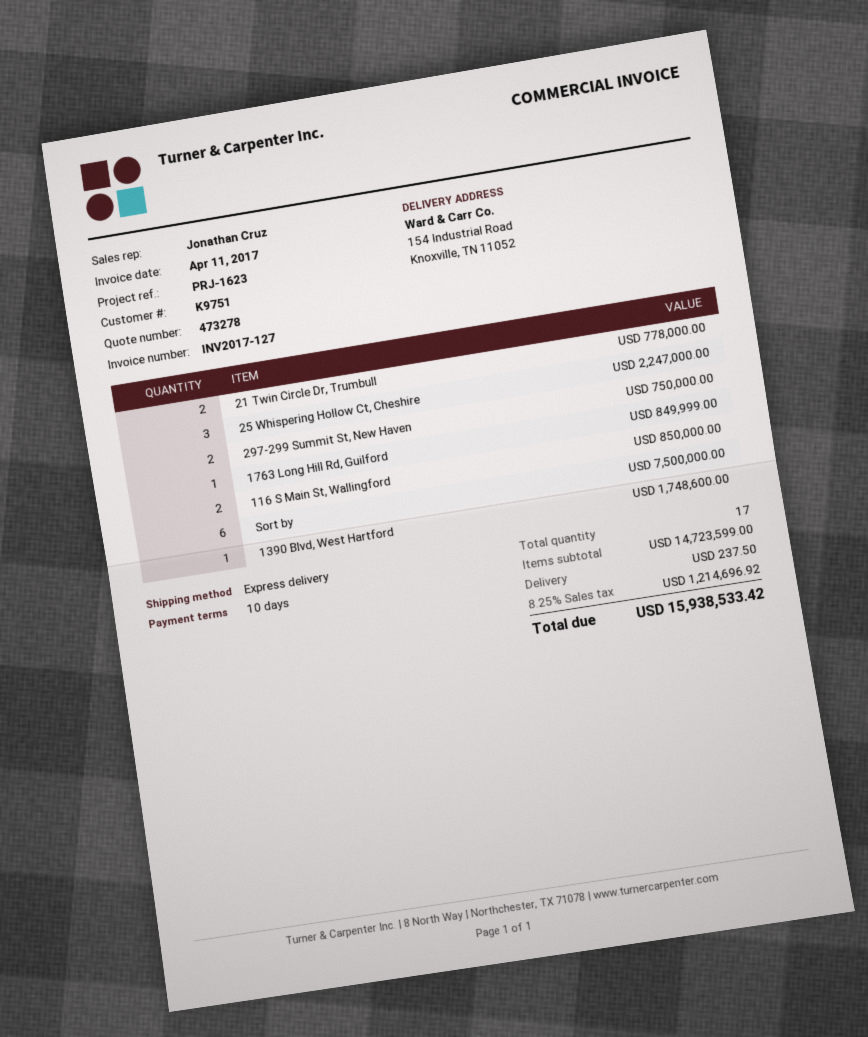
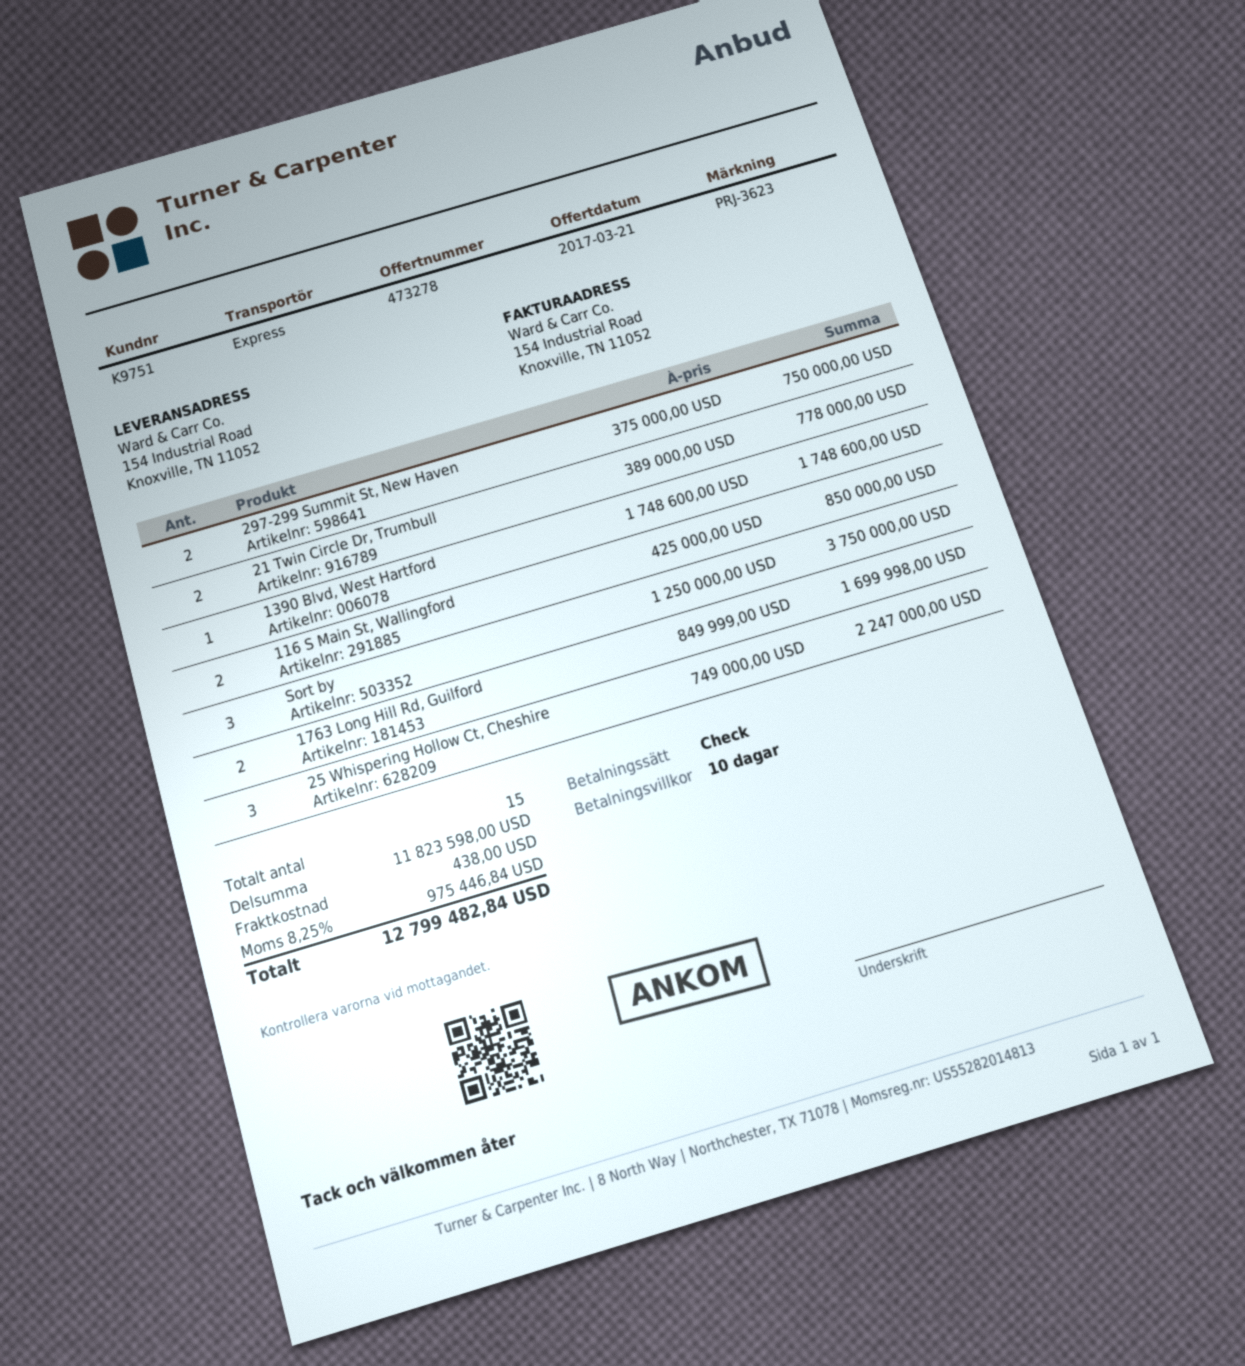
reference: PRJ-1623 -> PRJ-3623
1763 Long Hill Rd, Guilford: 1 for 849999.00 -> 2 for 1699998.00
Sort by: 6 for 7500000.00 -> 3 for 3750000.00
total quantity: 17 -> 15
subtotal: 14723599.00 -> 11823598.00
shipping: 237.50 -> 438.00
tax: 8.25% = 1214696.92 -> 8.25% = 975446.84
total: 15938533.42 -> 12799482.84

